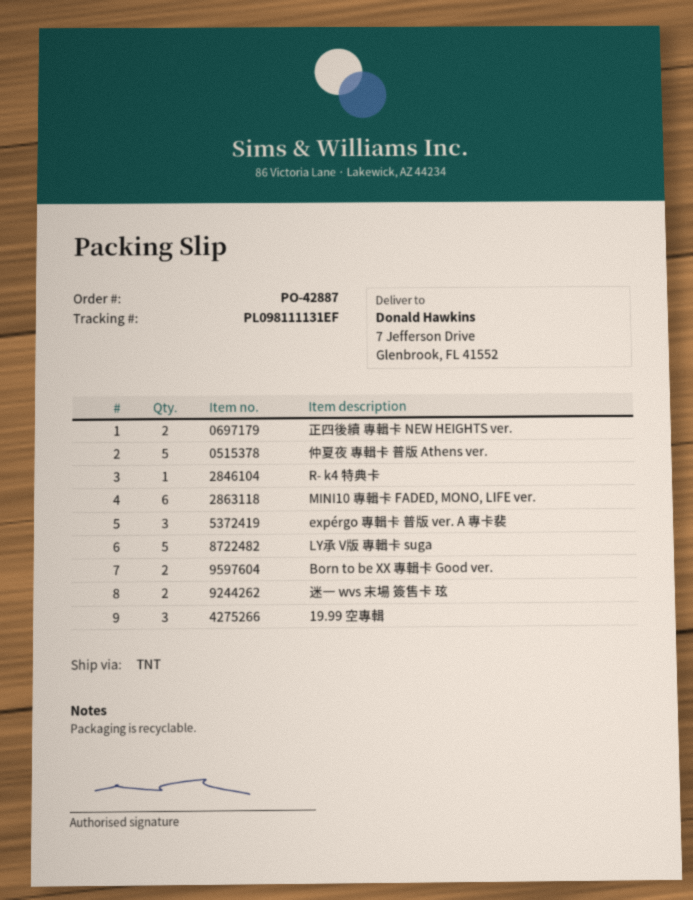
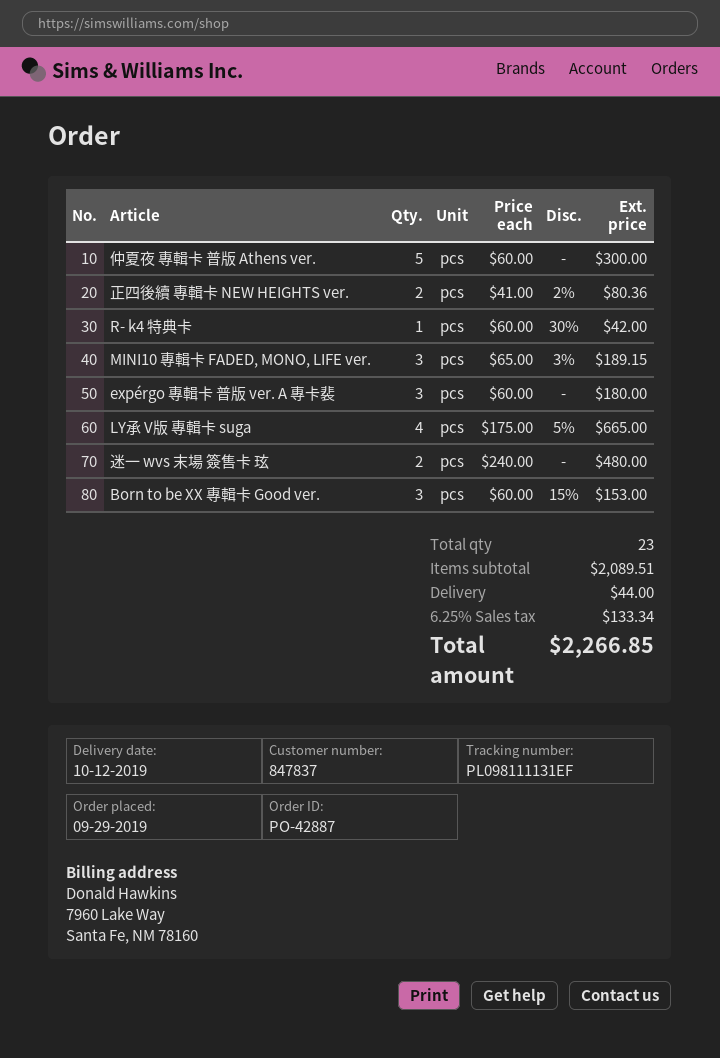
MINI10 專輯卡 FADED, MONO, LIFE ver.: 6 -> 3
LY承 V版 專輯卡 suga: 5 -> 4
Born to be XX 專輯卡 Good ver.: 2 -> 3
19.99 空專輯: 3 -> none

